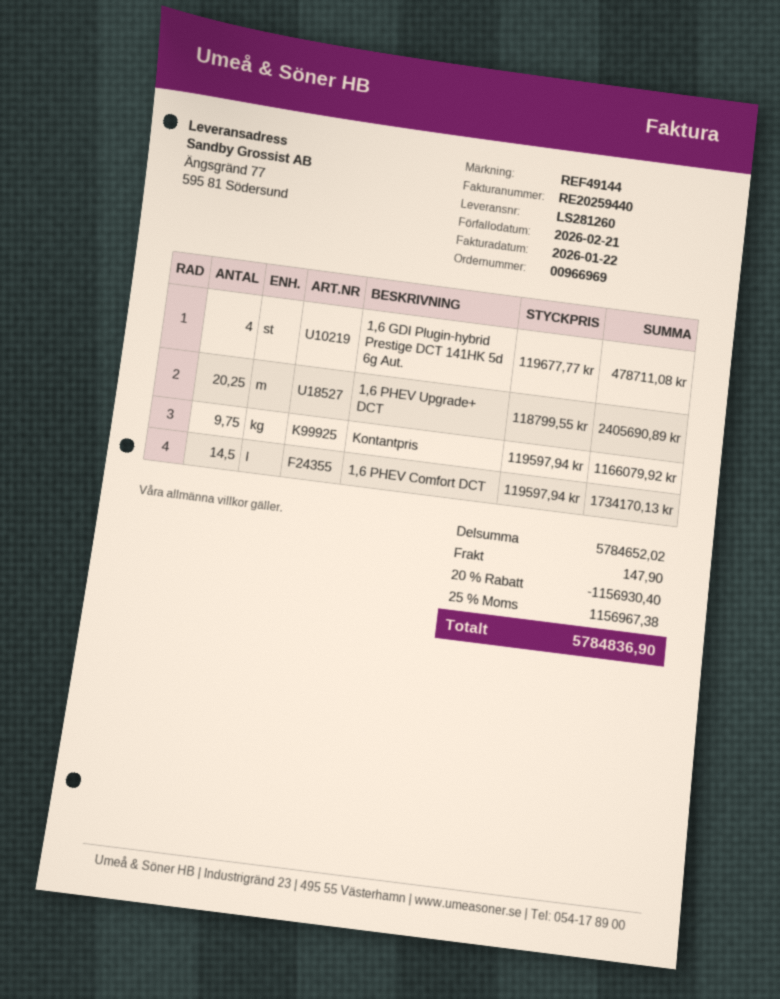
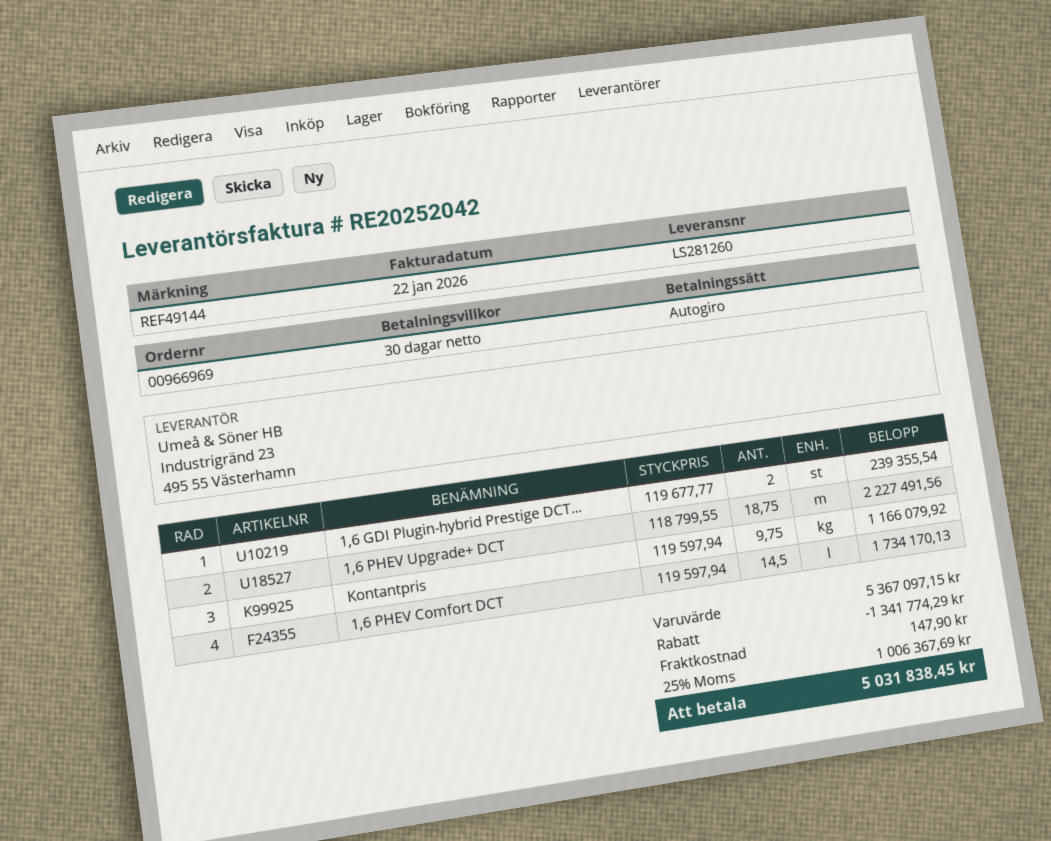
invoice number: RE20259440 -> RE20252042
1,6 GDI Plugin-hybrid Prestige DCT 141HK 5d 6g Aut.: 4 x 119677.77 = 478711.08 -> 2 x 119677.77 = 239355.54
1,6 PHEV Upgrade+ DCT: 20.25 x 118799.55 = 2405690.89 -> 18.75 x 118799.55 = 2227491.56
subtotal: 5784652.02 -> 5367097.15
discount: 1156930.40 -> 1341774.29
tax: 25% = 1156967.38 -> 25% = 1006367.69
total: 5784836.90 -> 5031838.45

